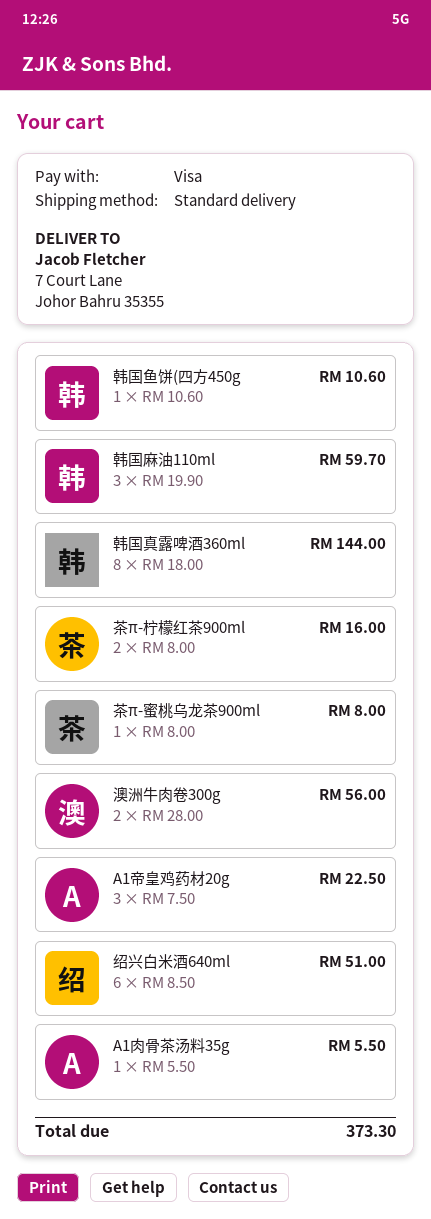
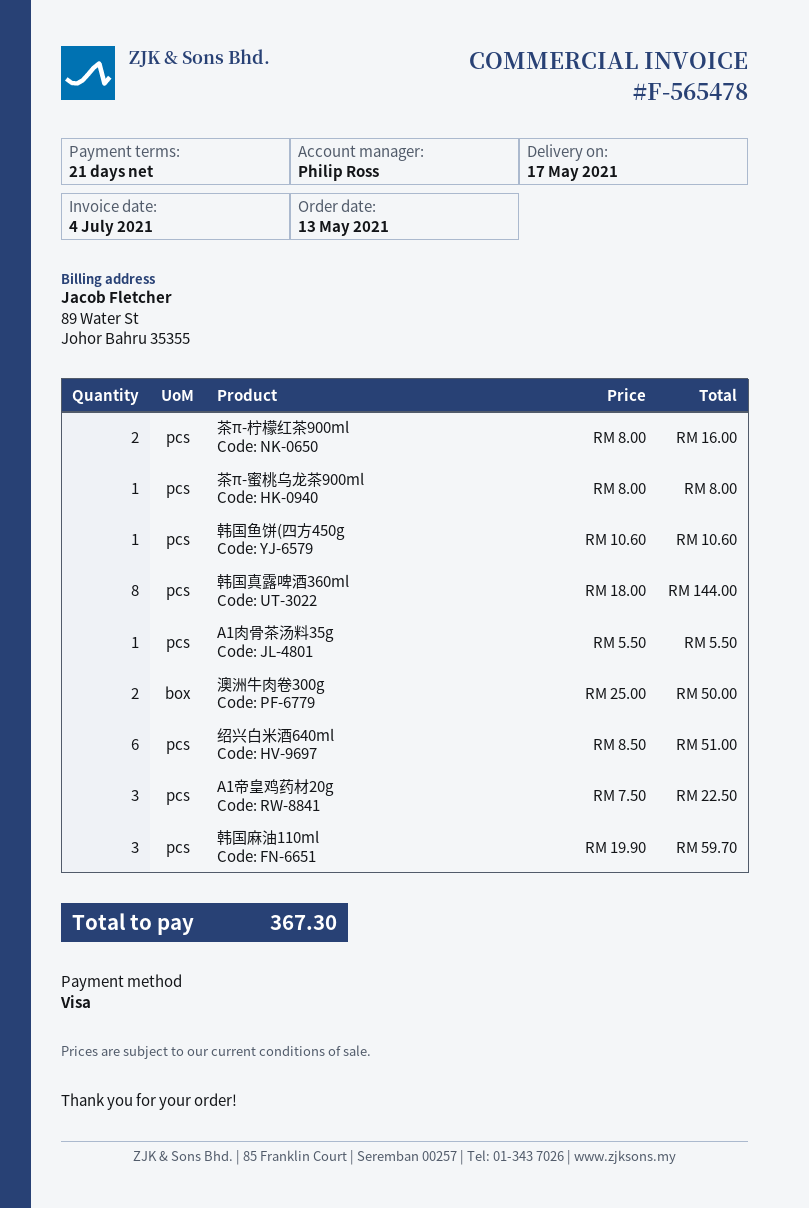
澳洲牛肉卷300g: 2 x 28.00 = 56.00 -> 2 x 25.00 = 50.00
total: 373.30 -> 367.30

